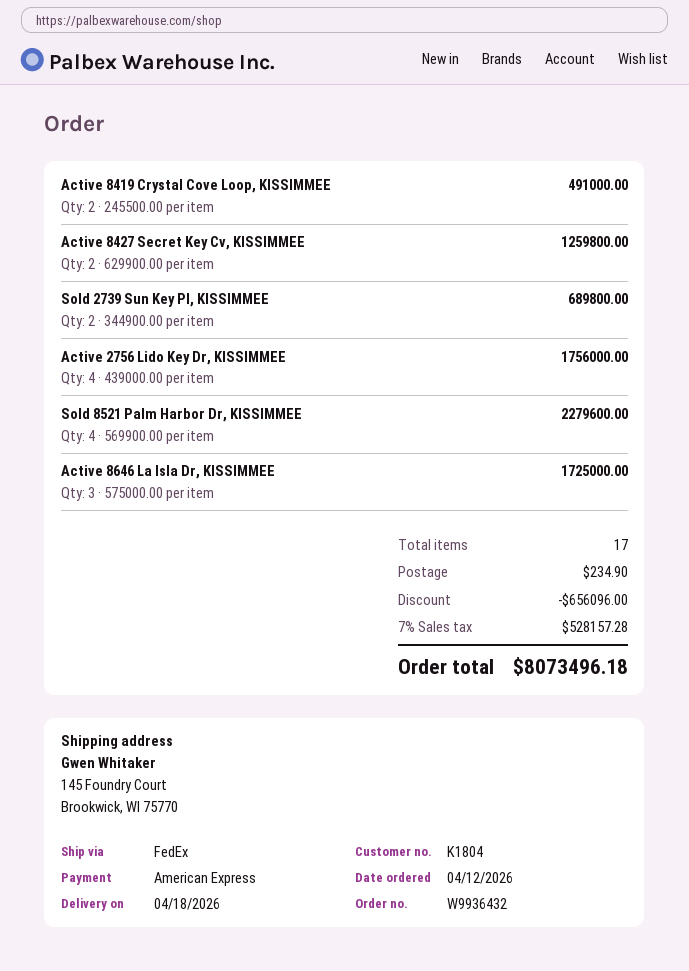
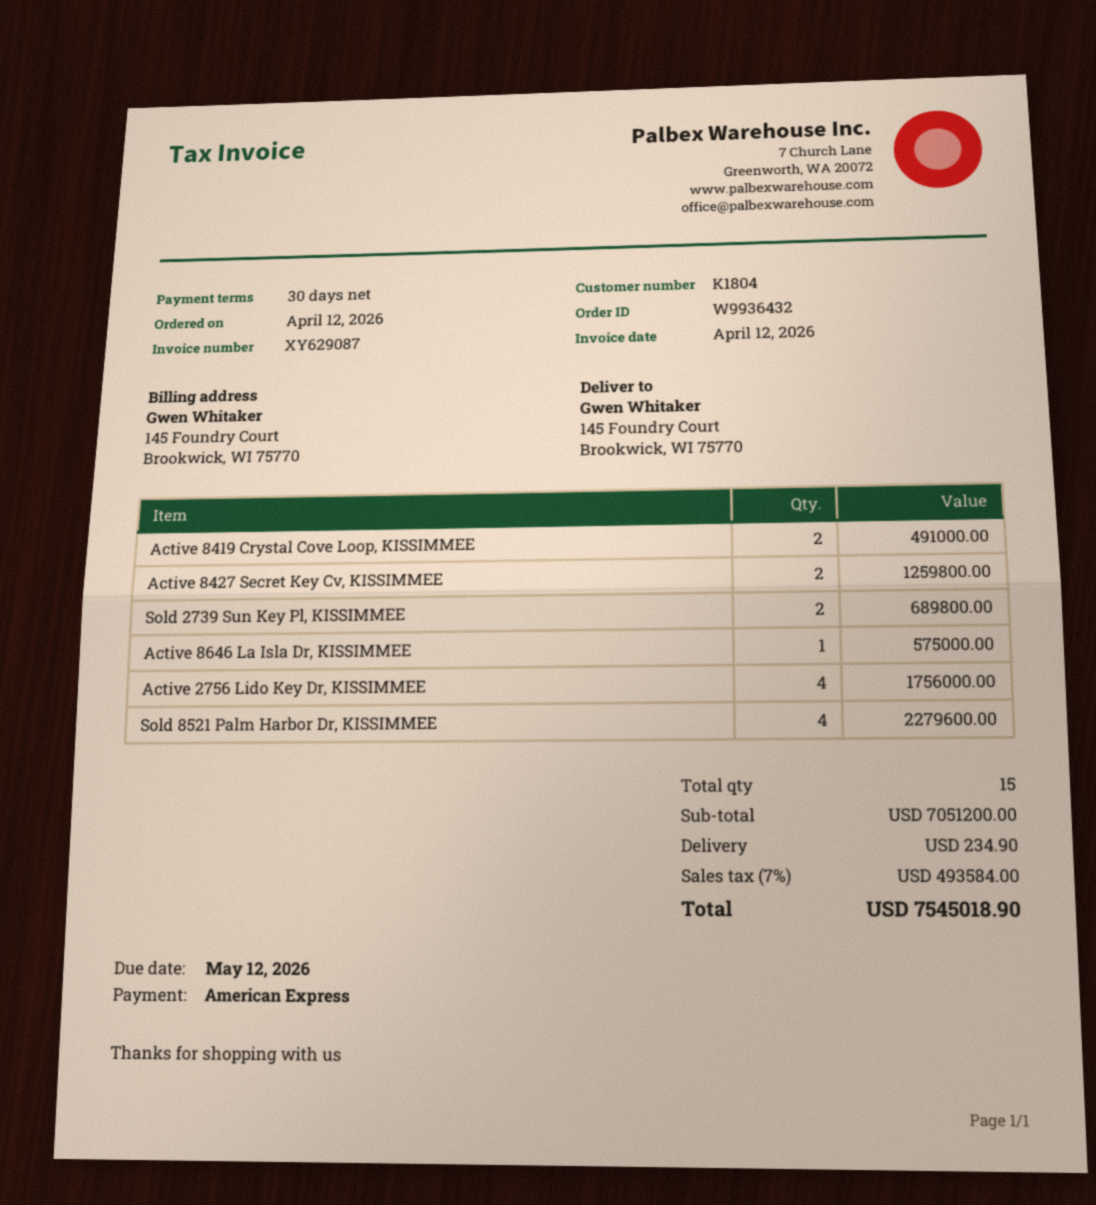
Active 8646 La Isla Dr, KISSIMMEE: 3 for 1725000.00 -> 1 for 575000.00
total quantity: 17 -> 15
discount: 656096.00 -> none
tax: 7% = 528157.28 -> 7% = 493584.00
total: 8073496.18 -> 7545018.90

